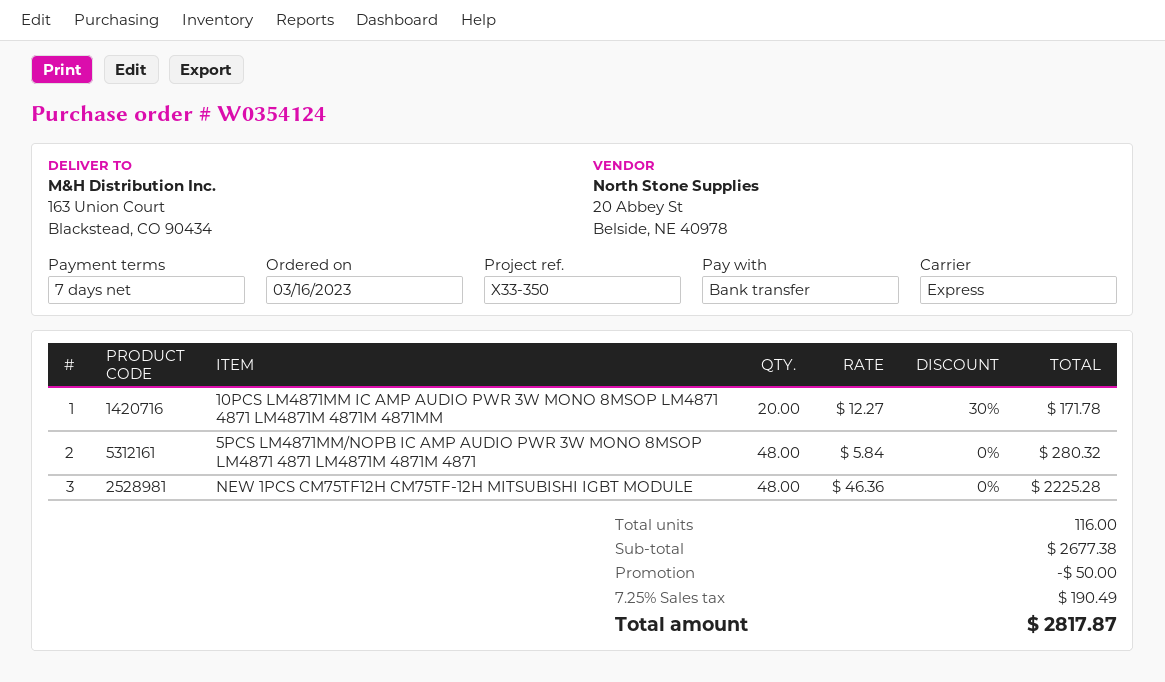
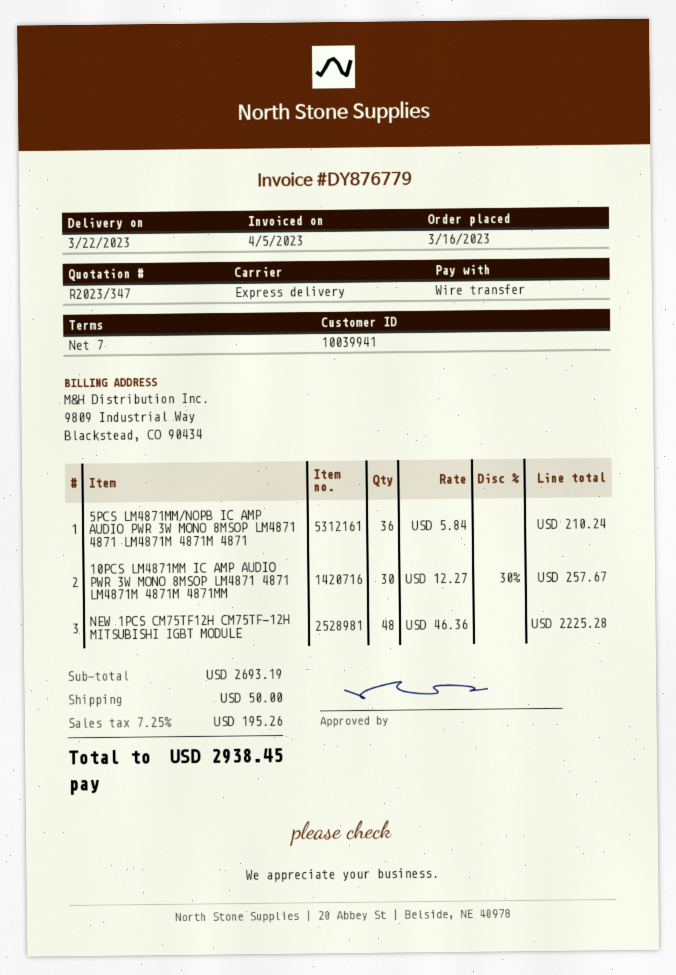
10PCS LM4871MM IC AMP AUDIO PWR 3W MONO 8MSOP LM4871 4871 LM4871M 4871M 4871MM: 20 x 12.27 - 30% = 171.78 -> 30 x 12.27 - 30% = 257.67
5PCS LM4871MM/NOPB IC AMP AUDIO PWR 3W MONO 8MSOP LM4871 4871 LM4871M 4871M 4871: 48 x 5.84 = 280.32 -> 36 x 5.84 = 210.24
subtotal: 2677.38 -> 2693.19
discount: 50.00 -> none
shipping: none -> 50.00
tax: 7.25% = 190.49 -> 7.25% = 195.26
total: 2817.87 -> 2938.45

